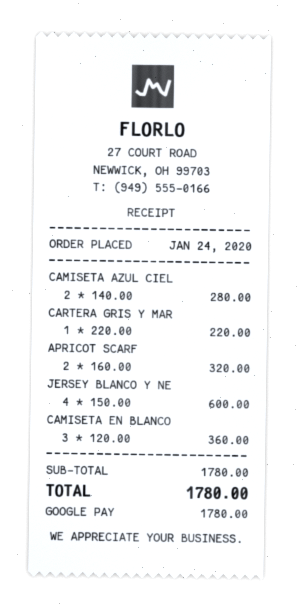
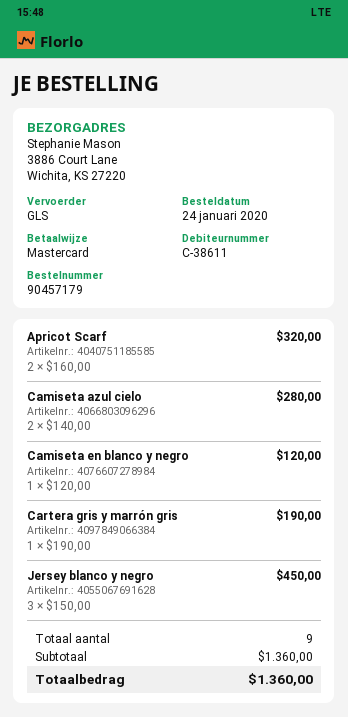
payment method: Google Pay -> Mastercard
CARTERA GRIS Y MAR: 1 x 220.00 = 220.00 -> 1 x 190.00 = 190.00
JERSEY BLANCO Y NE: 4 x 150.00 = 600.00 -> 3 x 150.00 = 450.00
CAMISETA EN BLANCO: 3 x 120.00 = 360.00 -> 1 x 120.00 = 120.00
subtotal: 1780.00 -> 1360.00
total: 1780.00 -> 1360.00

